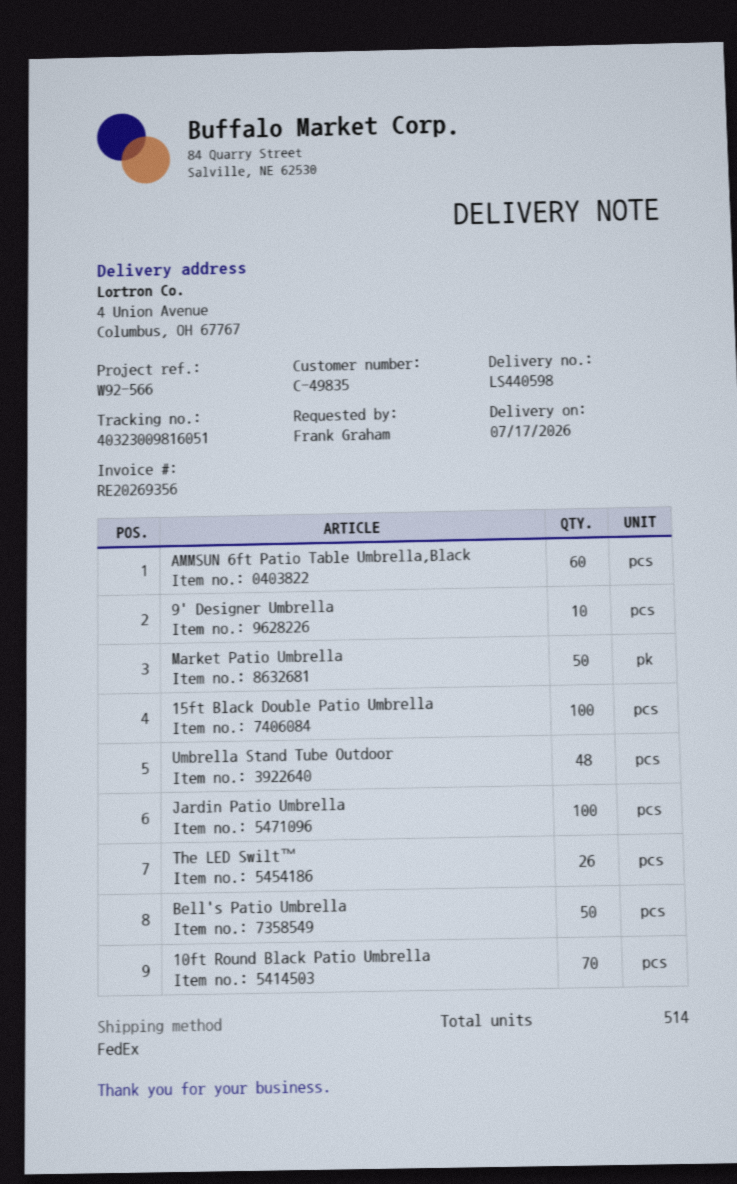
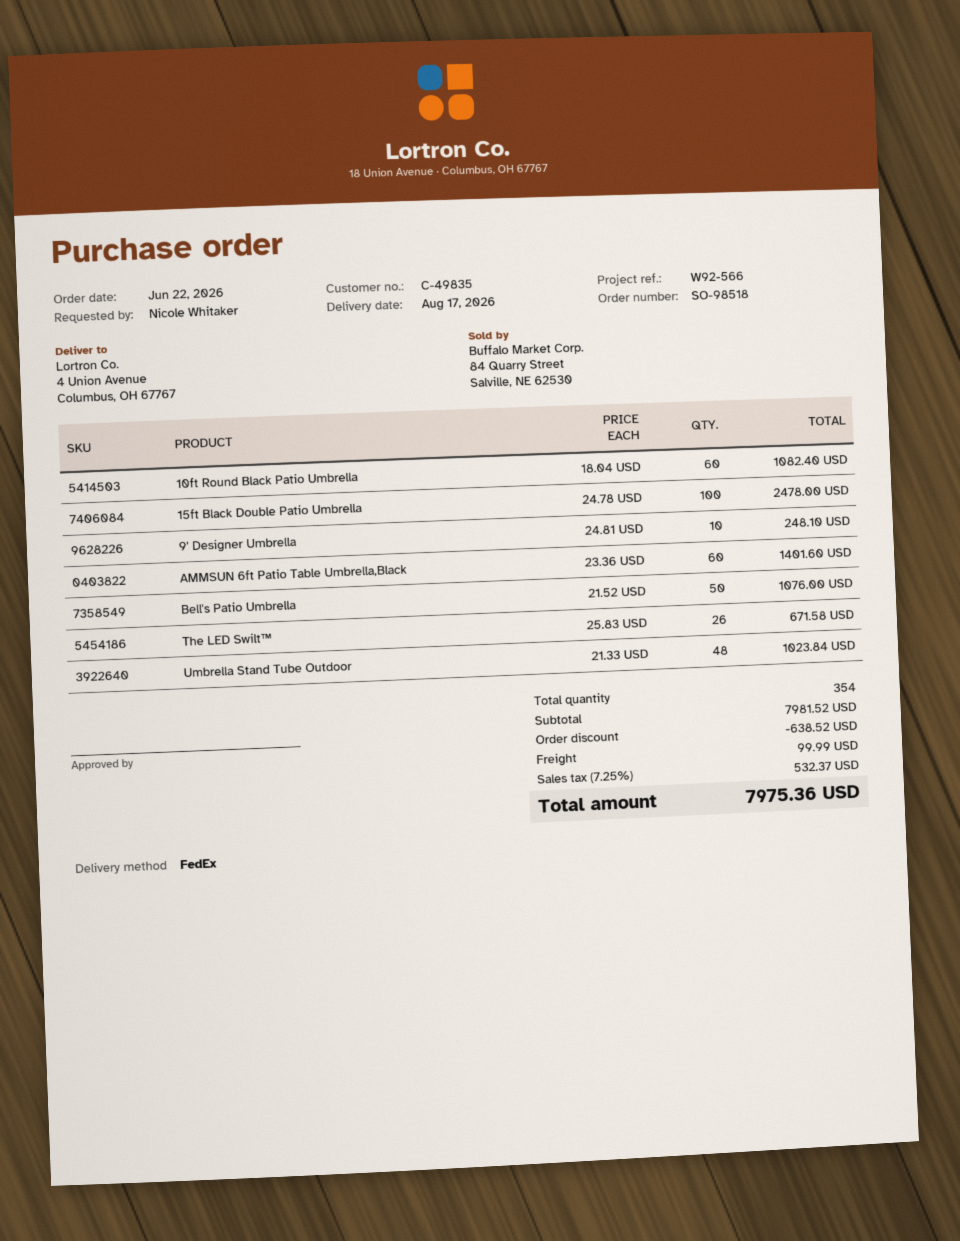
delivery date: 2026-07-17 -> 2026-08-17
ordered by: Frank Graham -> Nicole Whitaker
Market Patio Umbrella: 50 -> none
Jardin Patio Umbrella: 100 -> none
10ft Round Black Patio Umbrella: 70 -> 60
total quantity: 514 -> 354

